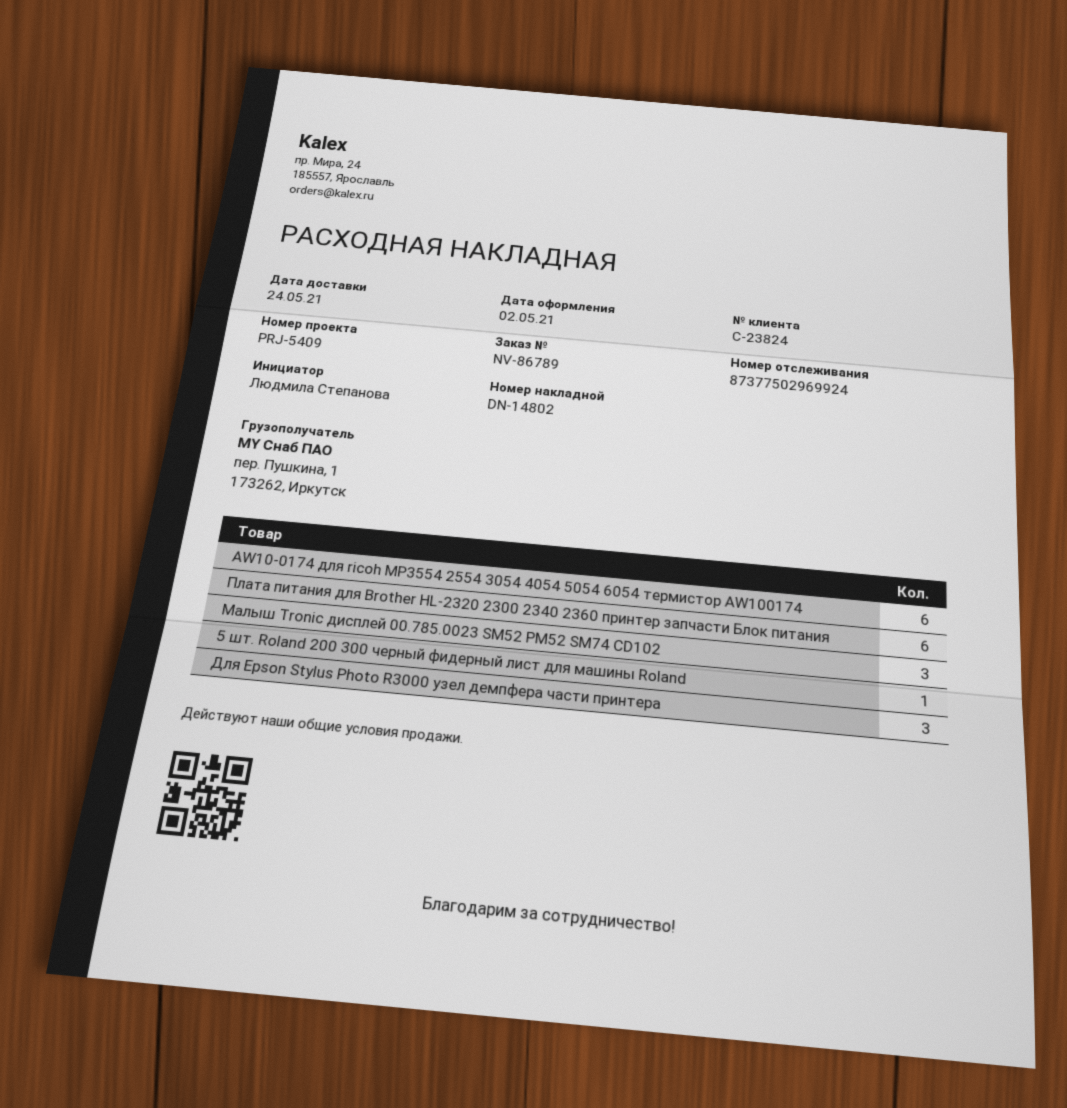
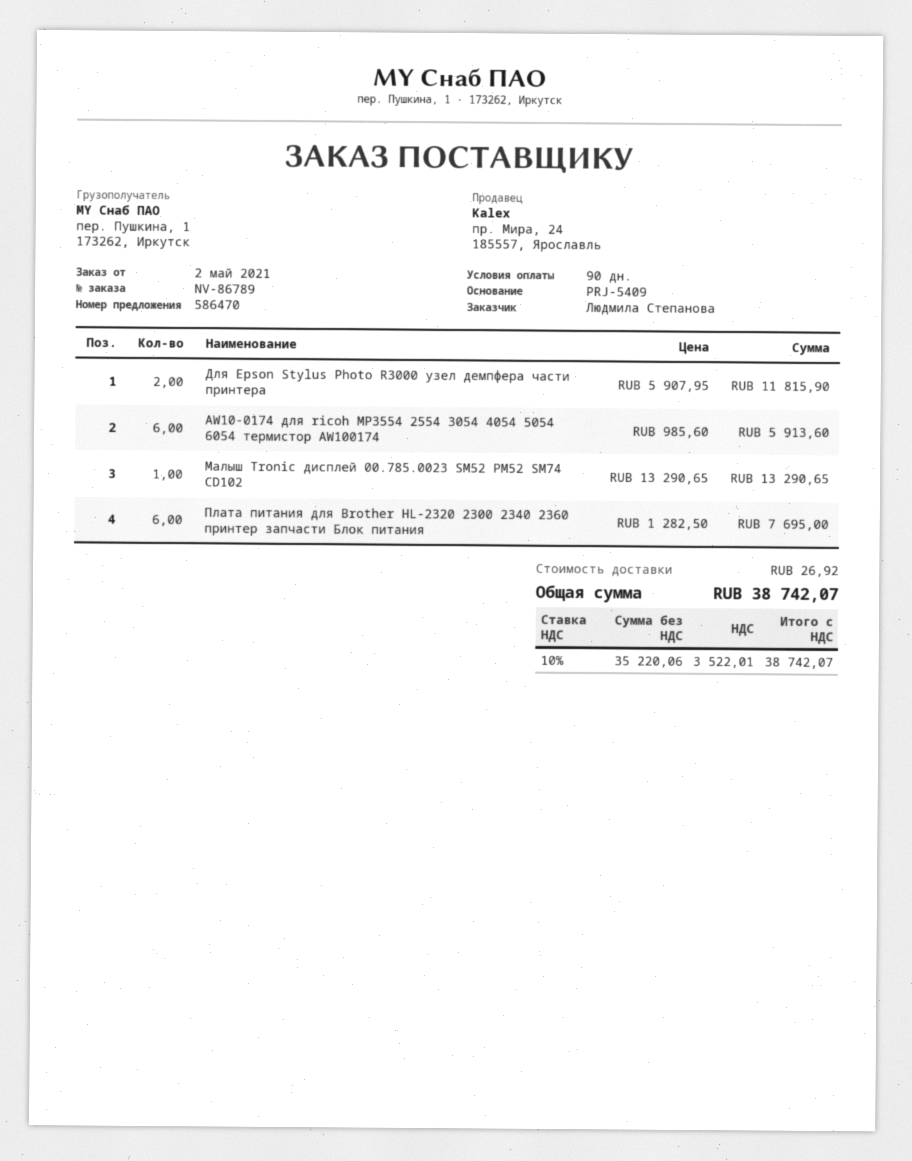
Малыш Tronic дисплей 00.785.0023 SM52 PM52 SM74 CD102: 3 -> 1
5 шт. Roland 200 300 черный фидерный лист для машины Roland: 1 -> none
Для Epson Stylus Photo R3000 узел демпфера части принтера: 3 -> 2

